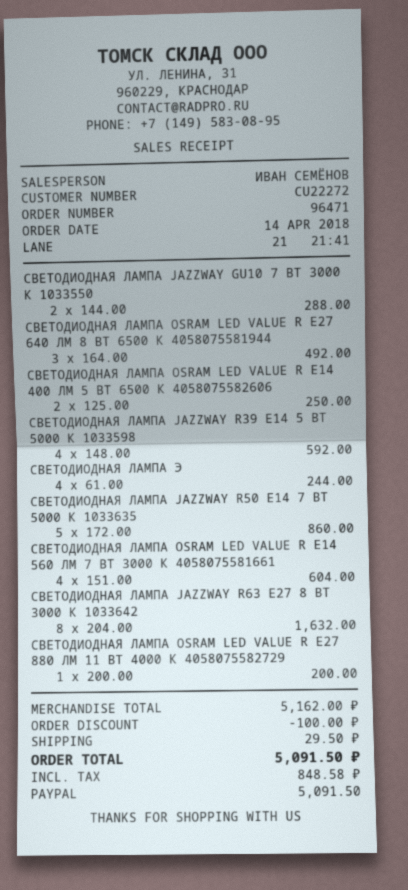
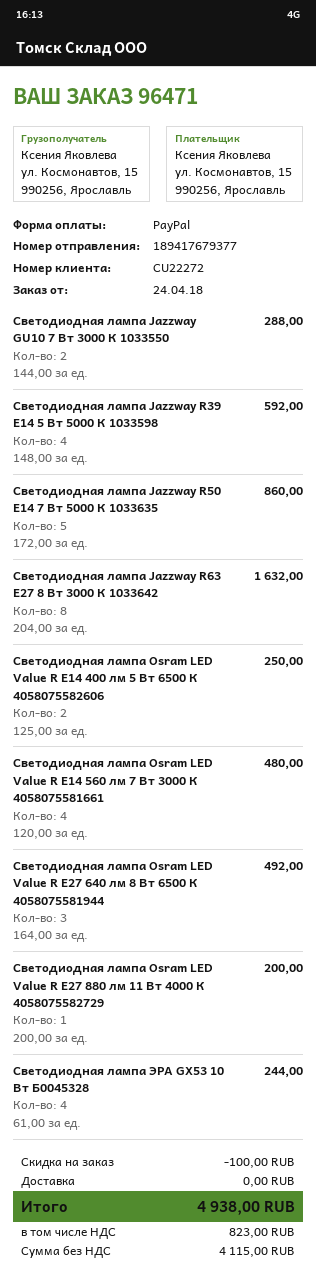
order date: 2018-04-14 -> 2018-04-24
СВЕТОДИОДНАЯ ЛАМПА OSRAM LED VALUE R E14 560 ЛМ 7 ВТ 3000 К 4058075581661: 4 x 151.00 = 604.00 -> 4 x 120.00 = 480.00
shipping: 29.50 -> 0.00
tax: 848.58 -> 823.00
total: 5091.50 -> 4938.00

